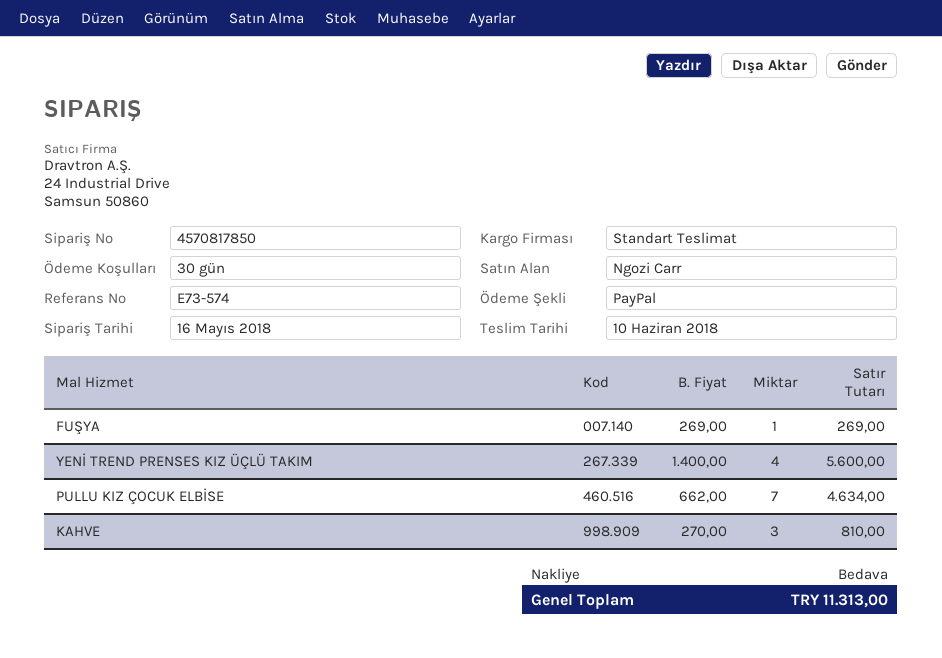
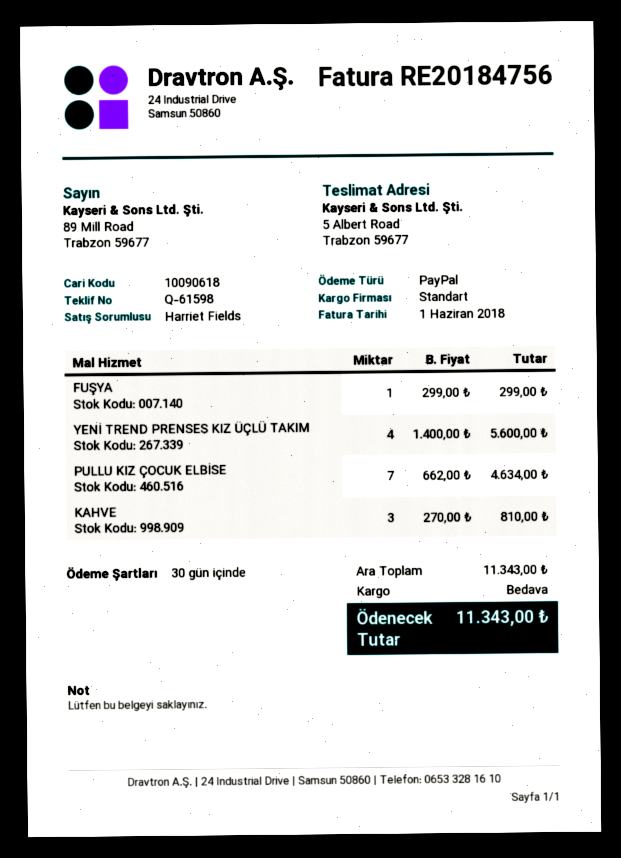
FUŞYA: 1 x 269.00 = 269.00 -> 1 x 299.00 = 299.00
total: 11313.00 -> 11343.00

